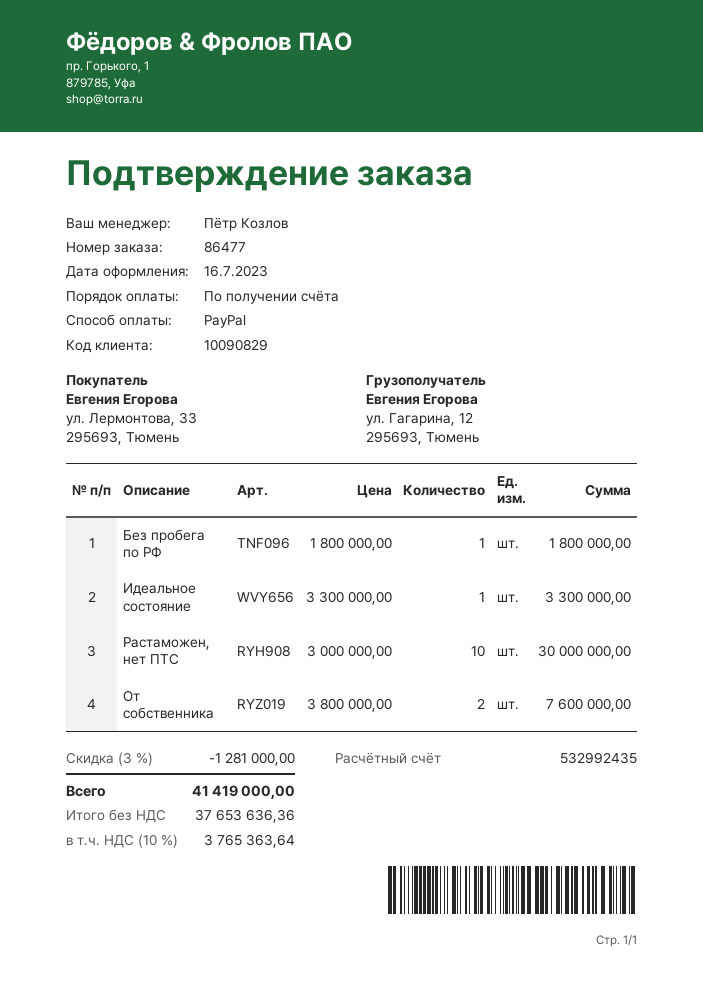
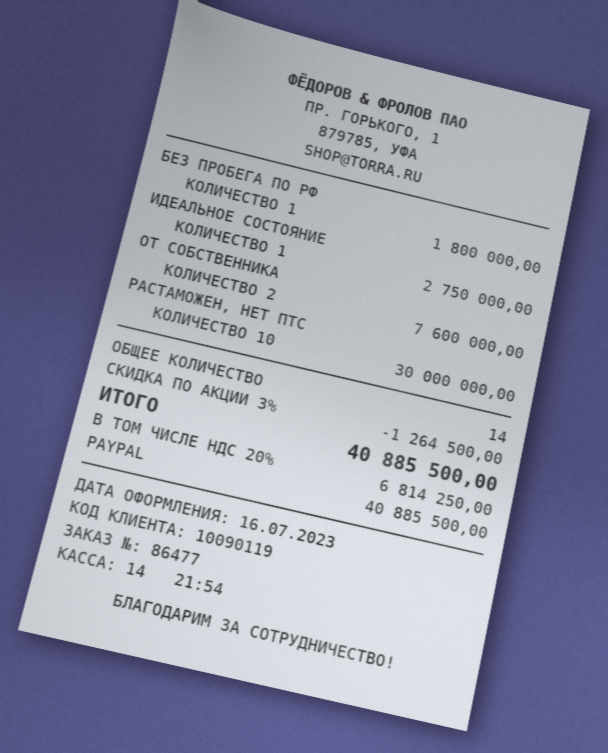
customer number: 10090829 -> 10090119
Идеальное состояние: 1 for 3300000.00 -> 1 for 2750000.00
discount: 3% = 1281000.00 -> 3% = 1264500.00
tax: 10% = 3765363.64 -> 20% = 6814250.00
total: 41419000.00 -> 40885500.00

